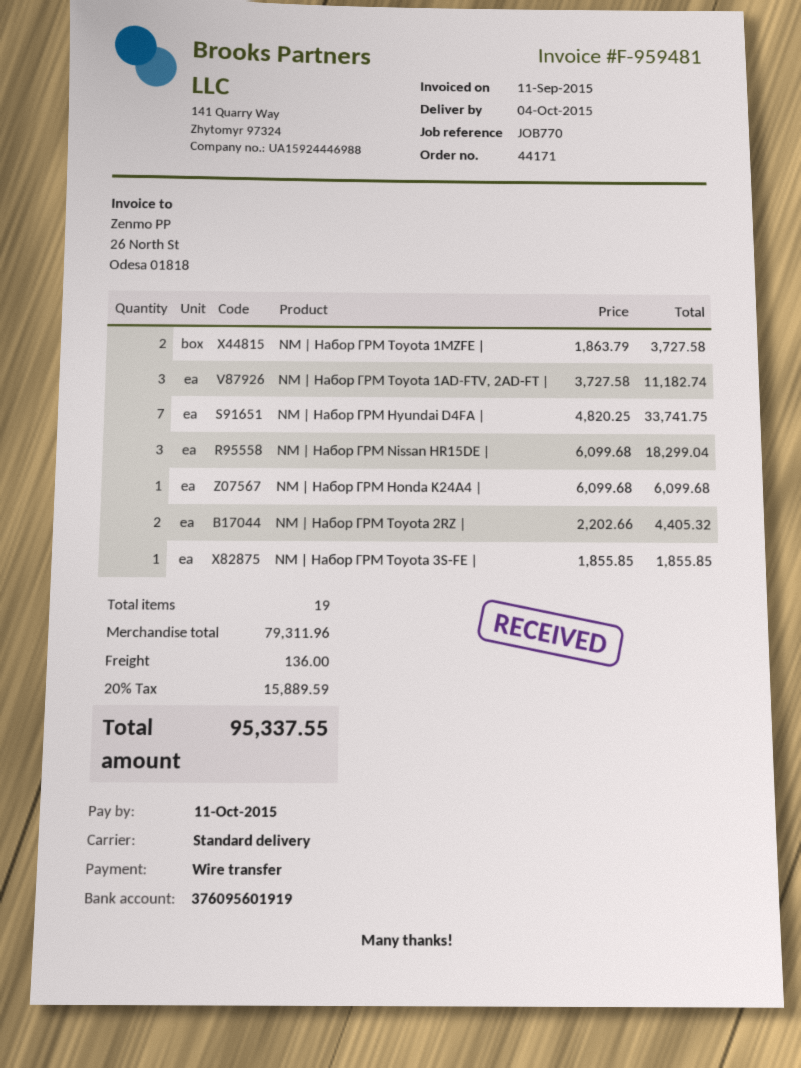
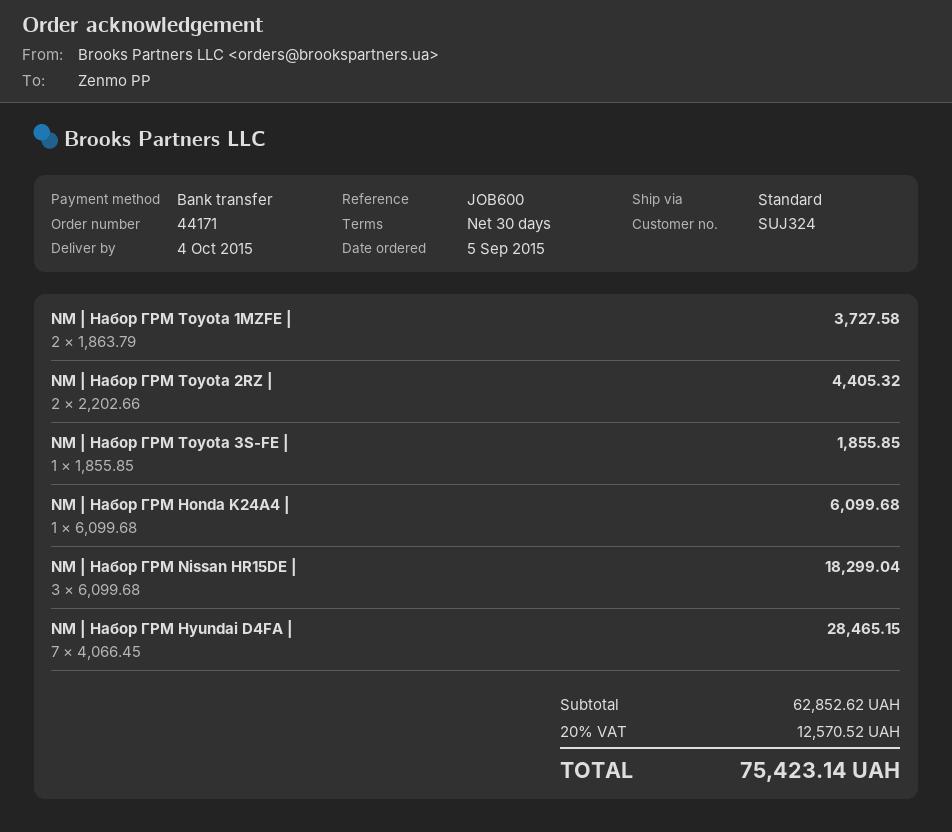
reference: JOB770 -> JOB600
NM | Набор ГРМ Toyota 1AD-FTV, 2AD-FT |: 3 x 3727.58 = 11182.74 -> none
NM | Набор ГРМ Hyundai D4FA |: 7 x 4820.25 = 33741.75 -> 7 x 4066.45 = 28465.15
subtotal: 79311.96 -> 62852.62
shipping: 136.00 -> none
tax: 20% = 15889.59 -> 20% = 12570.52
total: 95337.55 -> 75423.14

